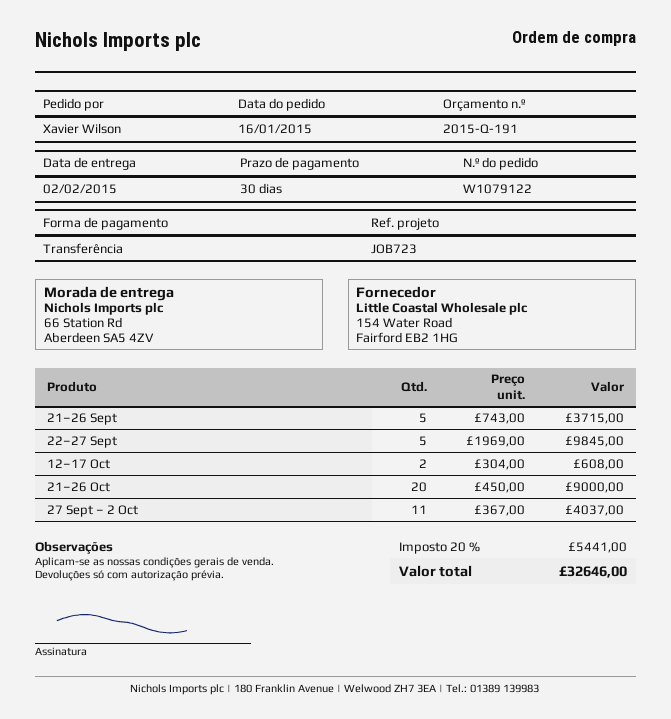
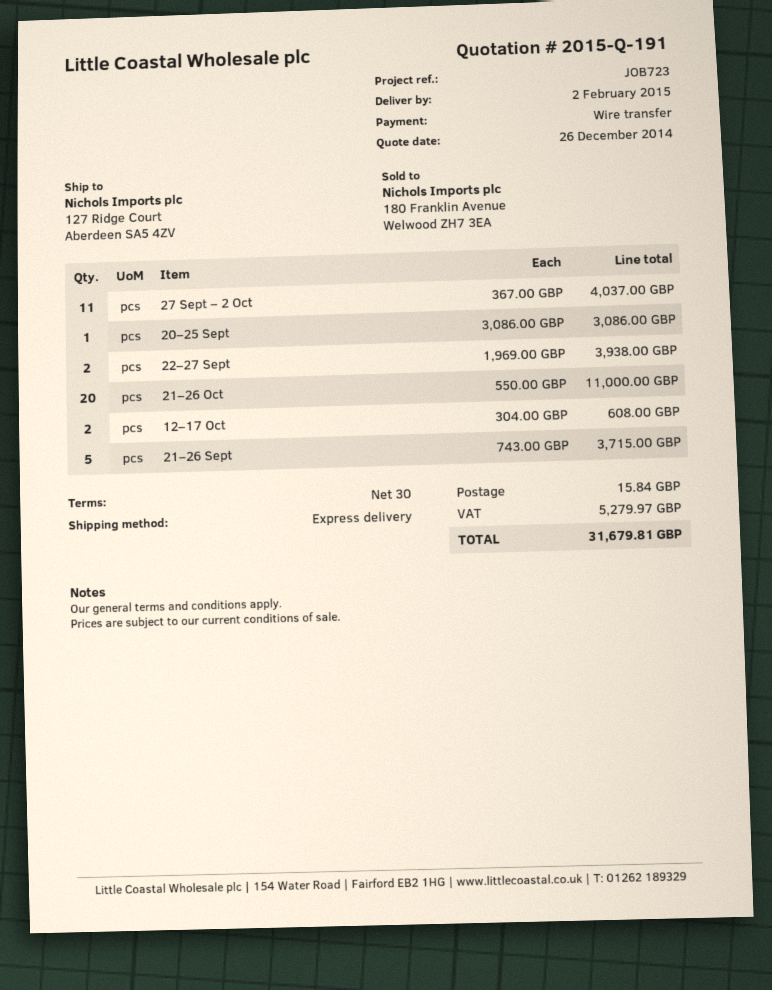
ship to: 66 Station Rd, Aberdeen SA5 4ZV -> 127 Ridge Court, Aberdeen SA5 4ZV
22–27 Sept: 5 x 1969.00 = 9845.00 -> 2 x 1969.00 = 3938.00
21–26 Oct: 20 x 450.00 = 9000.00 -> 20 x 550.00 = 11000.00
20–25 Sept: none -> 1 x 3086.00 = 3086.00
shipping: none -> 15.84
tax: 5441.00 -> 5279.97
total: 32646.00 -> 31679.81

